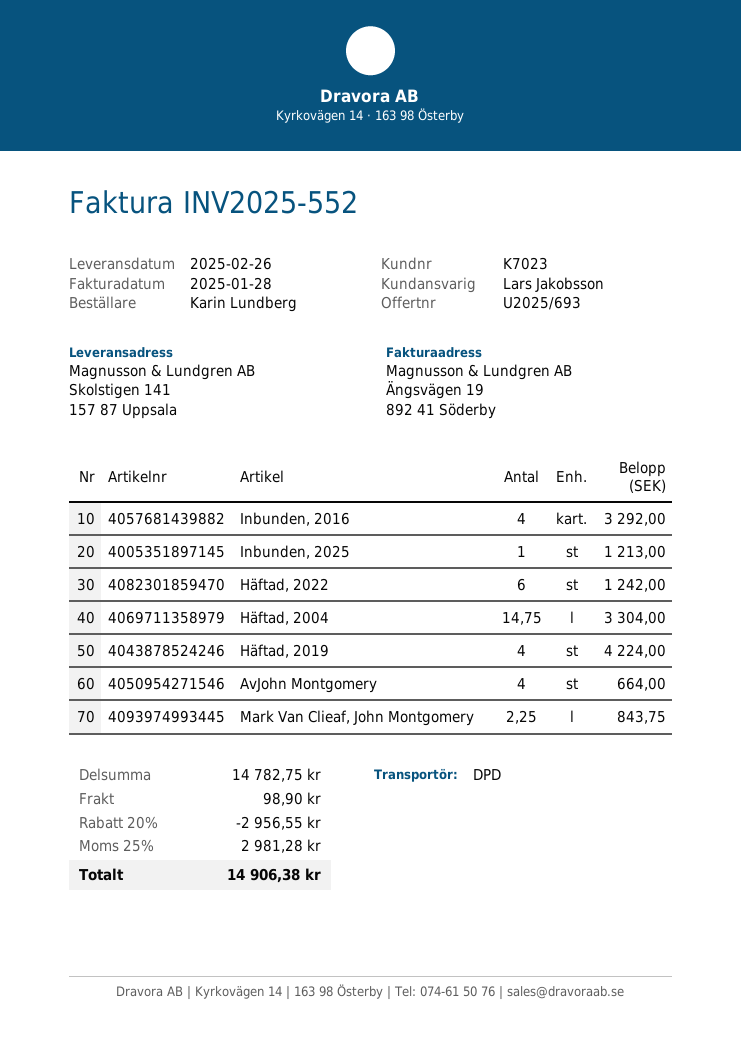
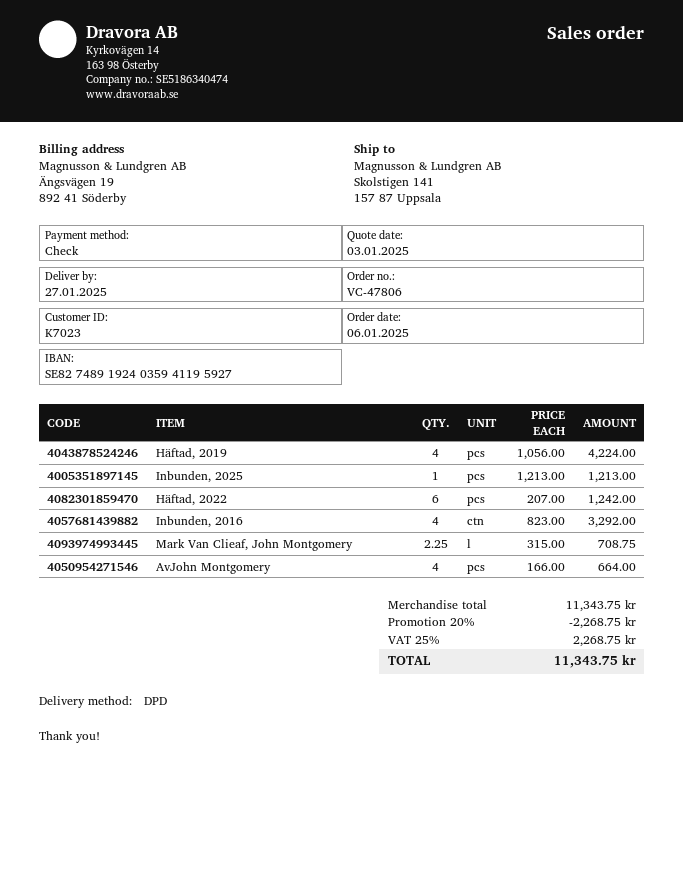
delivery date: 2025-02-26 -> 2025-01-27
Häftad, 2004: 14.75 for 3304.00 -> none
Mark Van Clieaf, John Montgomery: 2.25 for 843.75 -> 2.25 for 708.75
subtotal: 14782.75 -> 11343.75
discount: 20% = 2956.55 -> 20% = 2268.75
shipping: 98.90 -> none
tax: 25% = 2981.28 -> 25% = 2268.75
total: 14906.38 -> 11343.75

